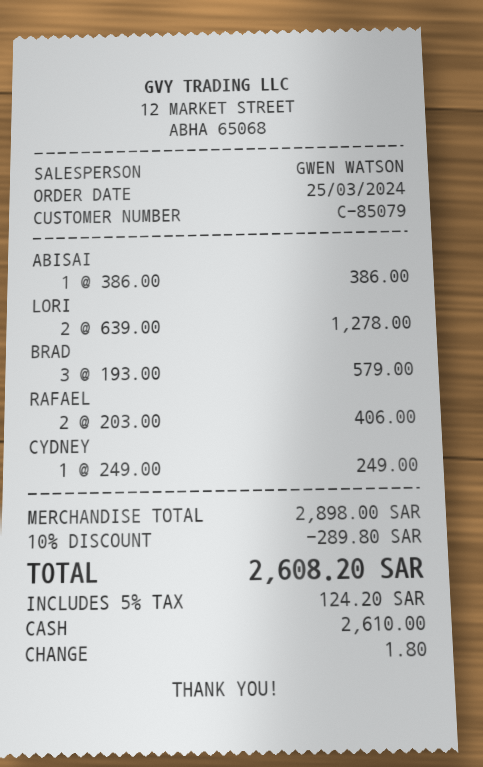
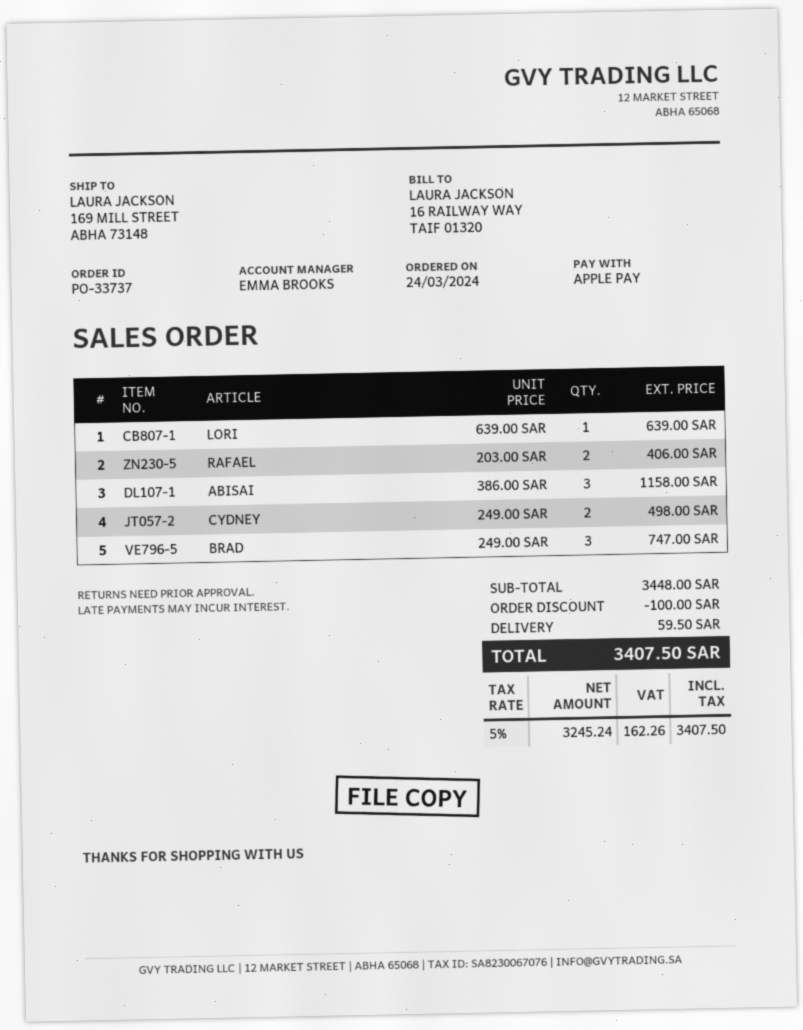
order date: 2024-03-25 -> 2024-03-24
sales rep: GWEN WATSON -> EMMA BROOKS
payment method: cash -> Apple Pay
ABISAI: 1 x 386.00 = 386.00 -> 3 x 386.00 = 1158.00
LORI: 2 x 639.00 = 1278.00 -> 1 x 639.00 = 639.00
BRAD: 3 x 193.00 = 579.00 -> 3 x 249.00 = 747.00
CYDNEY: 1 x 249.00 = 249.00 -> 2 x 249.00 = 498.00
subtotal: 2898.00 -> 3448.00
discount: 289.80 -> 100.00
shipping: none -> 59.50
tax: 5% = 124.20 -> 5% = 162.26
total: 2608.20 -> 3407.50

